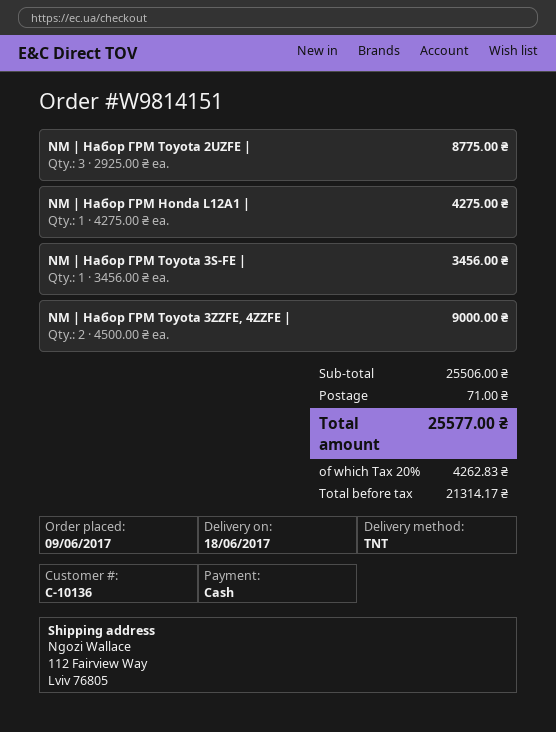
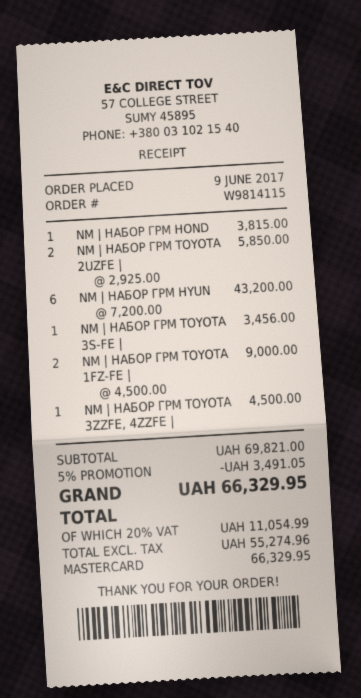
order number: W9814151 -> W9814115
payment method: cash -> Mastercard
NM | Набор ГРМ Toyota 2UZFE |: 3 x 2925.00 = 8775.00 -> 2 x 2925.00 = 5850.00
NM | Набор ГРМ Honda L12A1 |: 1 x 4275.00 = 4275.00 -> 1 x 3815.00 = 3815.00
NM | Набор ГРМ Toyota 3ZZFE, 4ZZFE |: 2 x 4500.00 = 9000.00 -> 1 x 4500.00 = 4500.00
NM | НАБОР ГРМ HYUN: none -> 6 x 7200.00 = 43200.00
NM | НАБОР ГРМ TOYOTA 1FZ-FE |: none -> 2 x 4500.00 = 9000.00
subtotal: 25506.00 -> 69821.00
discount: none -> 5% = 3491.05
shipping: 71.00 -> none
net: 21314.17 -> 55274.96
tax: 20% = 4262.83 -> 20% = 11054.99
total: 25577.00 -> 66329.95

